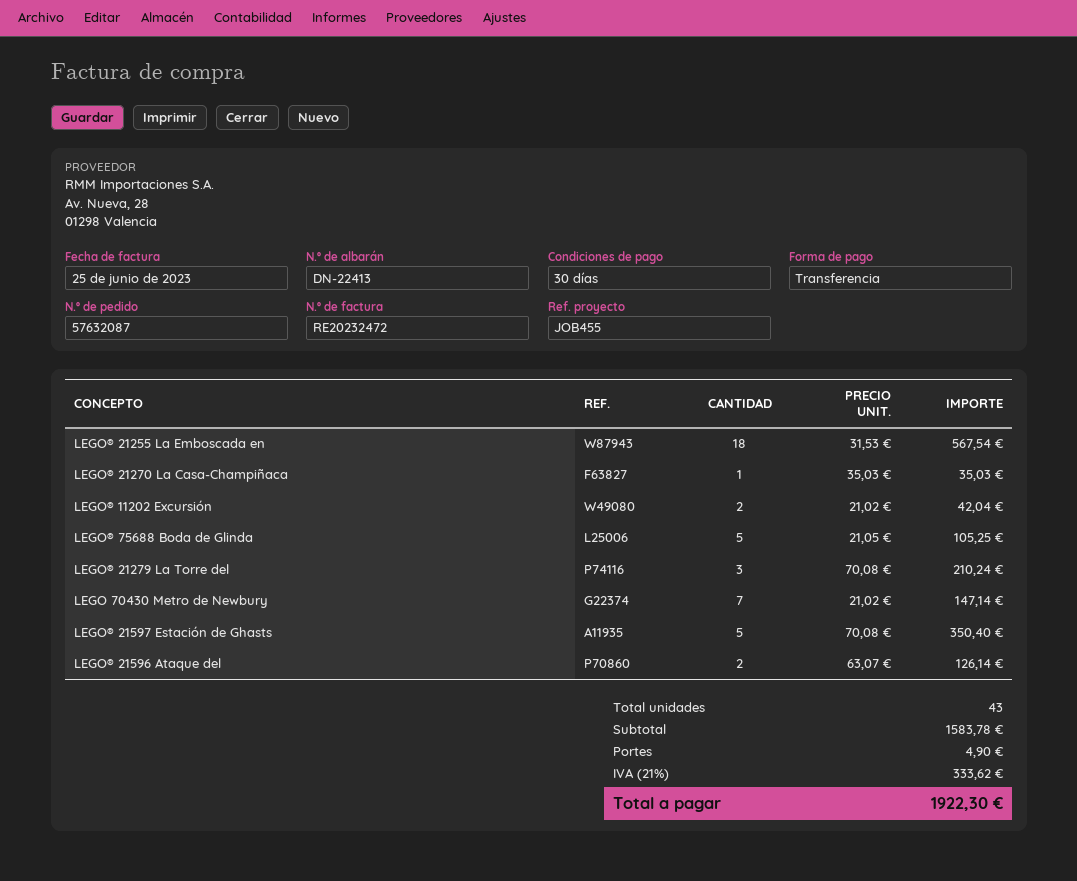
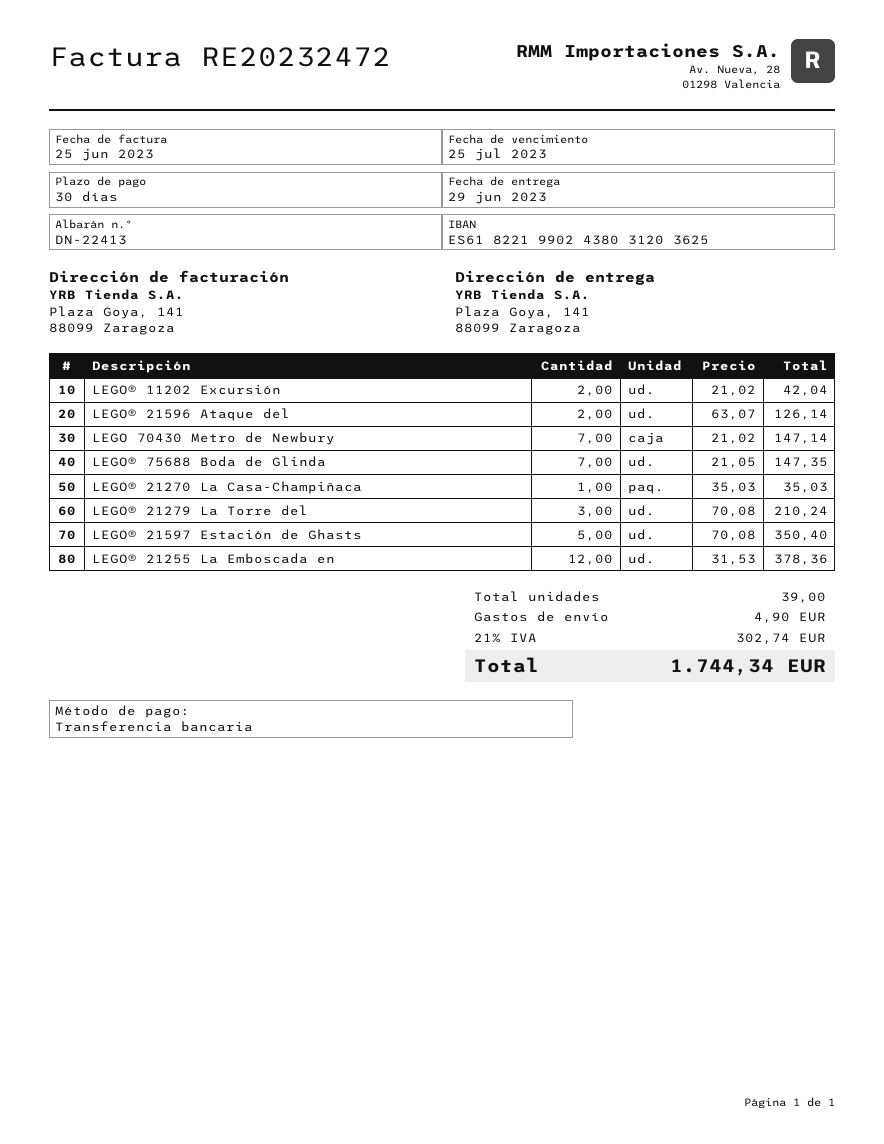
LEGO® 21255 La Emboscada en: 18 x 31.53 = 567.54 -> 12 x 31.53 = 378.36
LEGO® 75688 Boda de Glinda: 5 x 21.05 = 105.25 -> 7 x 21.05 = 147.35
total quantity: 43 -> 39
tax: 21% = 333.62 -> 21% = 302.74
total: 1922.30 -> 1744.34

